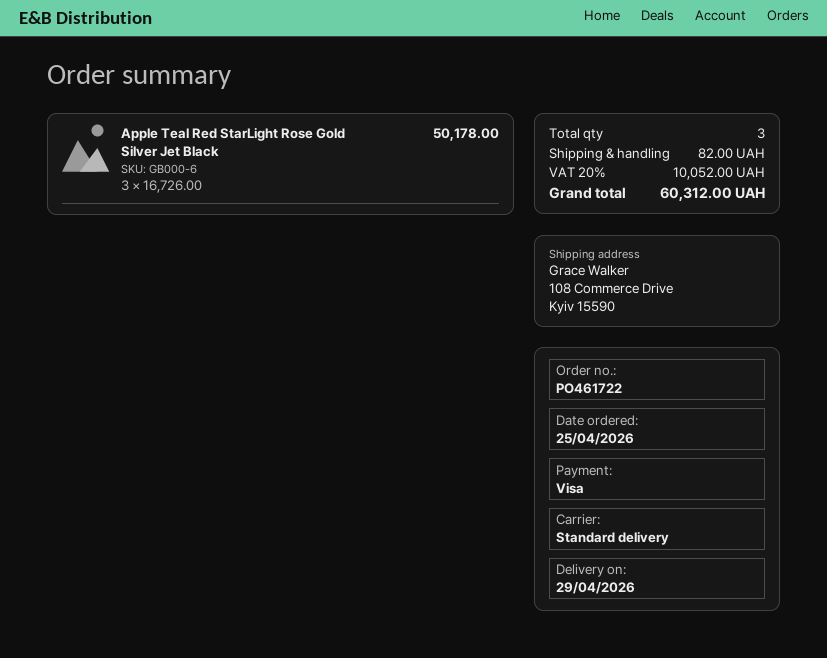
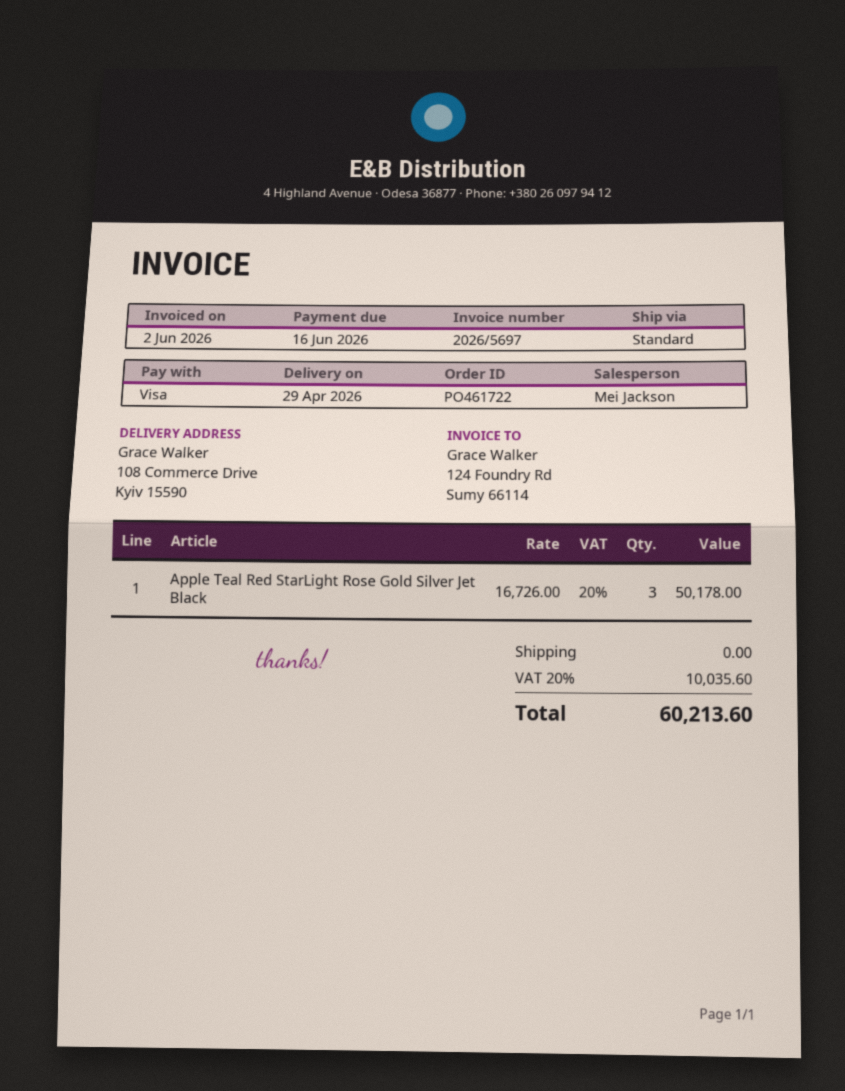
shipping: 82.00 -> 0.00
tax: 20% = 10052.00 -> 20% = 10035.60
total: 60312.00 -> 60213.60

